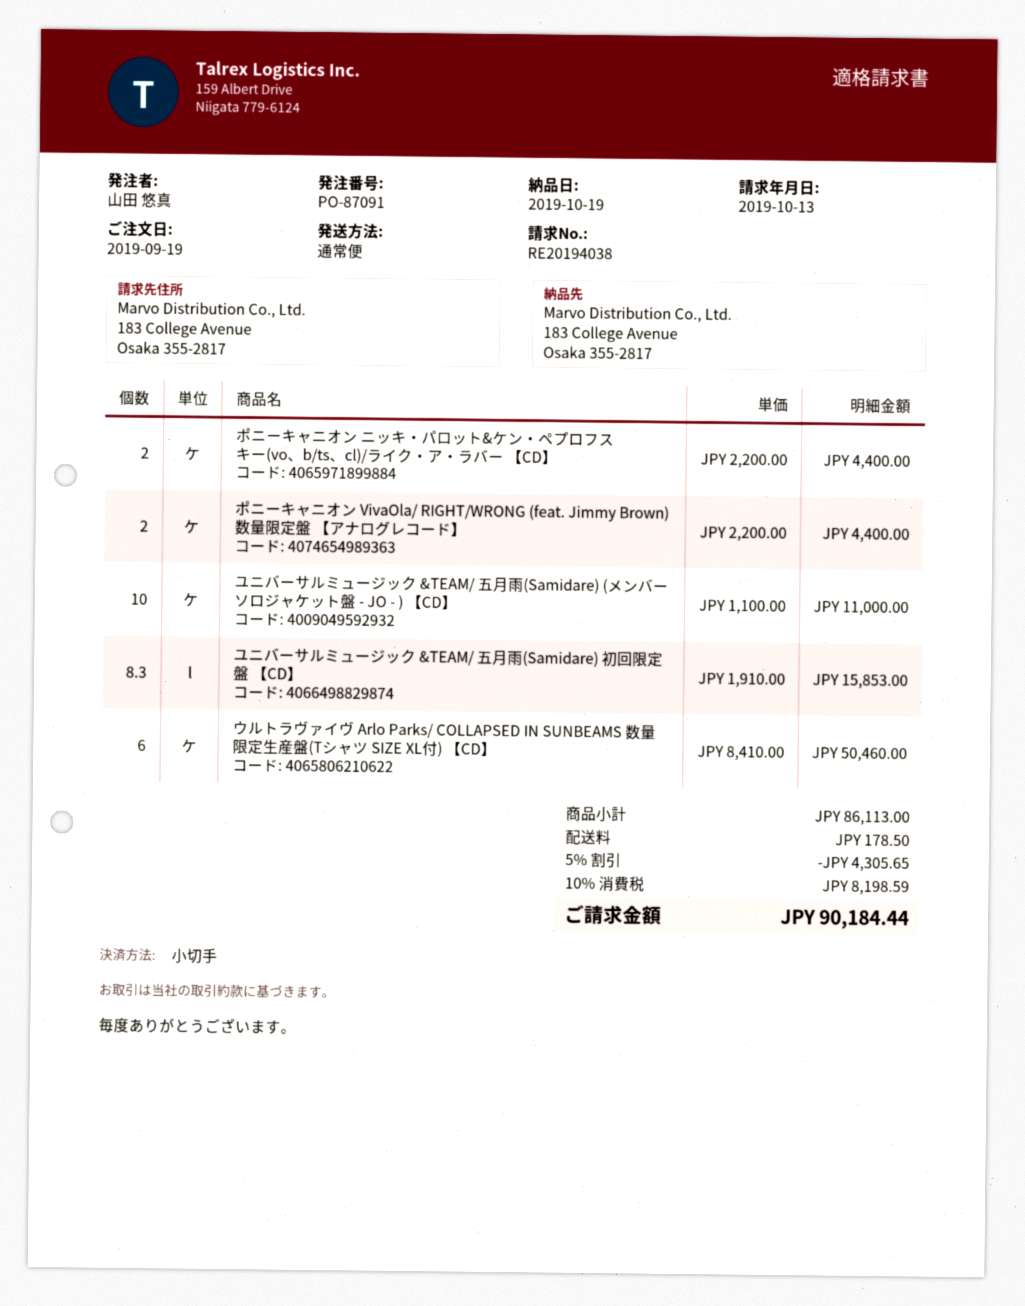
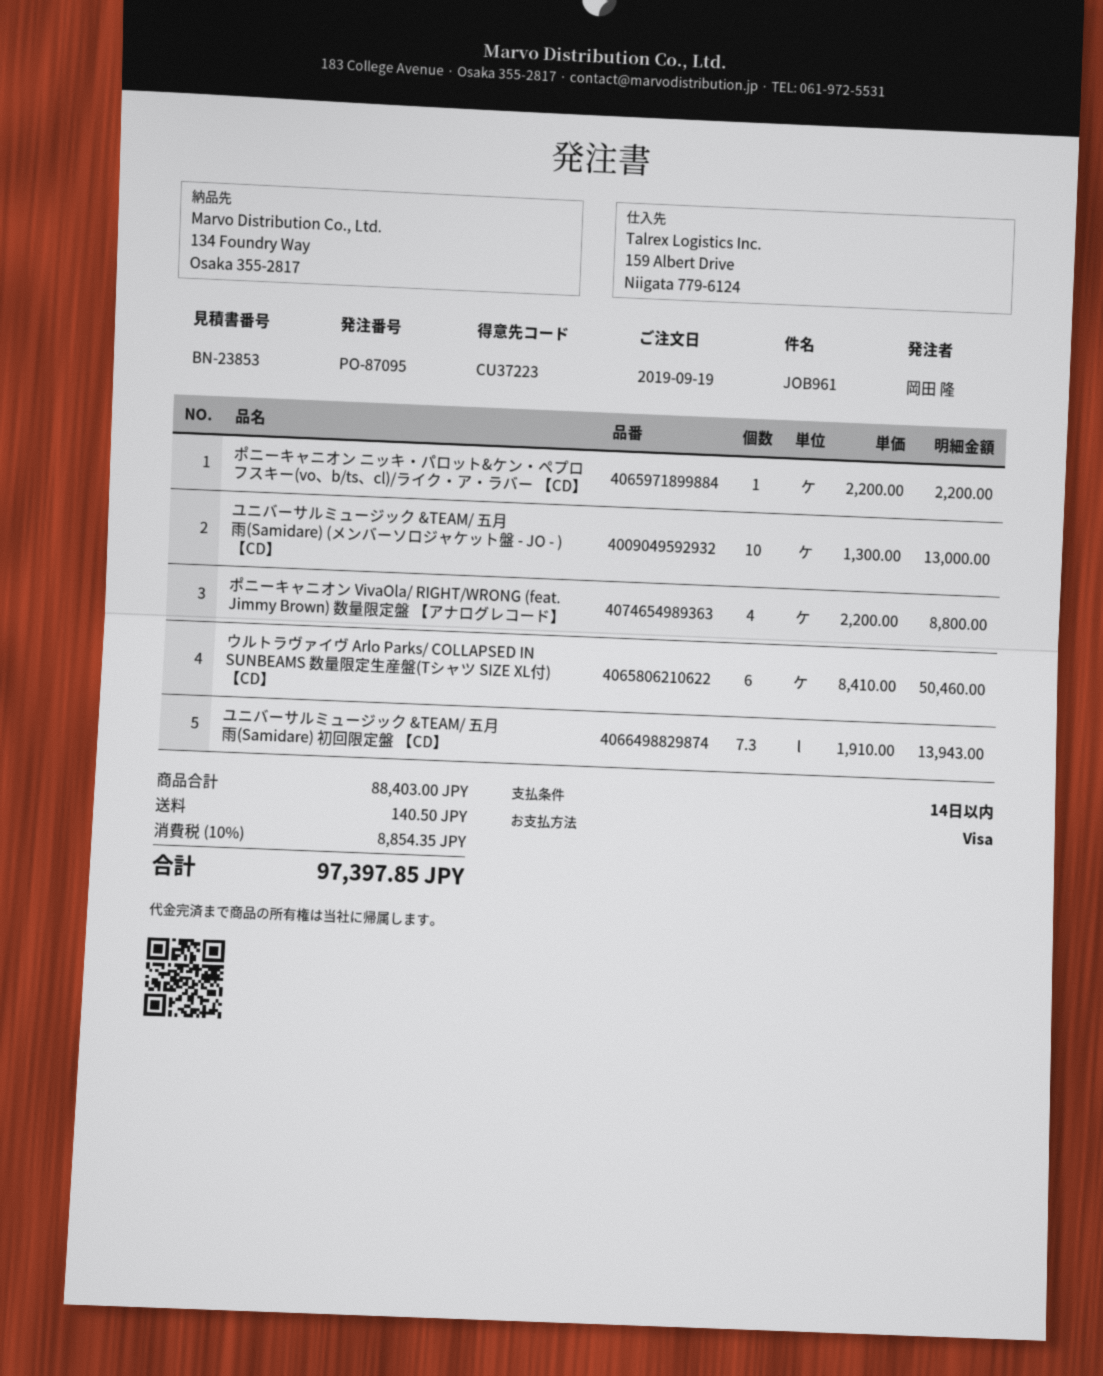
order number: PO-87091 -> PO-87095
ordered by: 山田 悠真 -> 岡田 隆
payment method: cheque -> Visa
ship to: 183 College Avenue, Osaka 355-2817 -> 134 Foundry Way, Osaka 355-2817
ポニーキャニオン ニッキ・パロット&ケン・ペプロフスキー(vo、b/ts、cl)/ライク・ア・ラバー 【CD】: 2 x 2200.00 = 4400.00 -> 1 x 2200.00 = 2200.00
ポニーキャニオン VivaOla/ RIGHT/WRONG (feat. Jimmy Brown) 数量限定盤 【アナログレコード】: 2 x 2200.00 = 4400.00 -> 4 x 2200.00 = 8800.00
ユニバーサルミュージック &TEAM/ 五月雨(Samidare) (メンバーソロジャケット盤 - JO - ) 【CD】: 10 x 1100.00 = 11000.00 -> 10 x 1300.00 = 13000.00
ユニバーサルミュージック &TEAM/ 五月雨(Samidare) 初回限定盤 【CD】: 8.3 x 1910.00 = 15853.00 -> 7.3 x 1910.00 = 13943.00
subtotal: 86113.00 -> 88403.00
discount: 5% = 4305.65 -> none
shipping: 178.50 -> 140.50
tax: 10% = 8198.59 -> 10% = 8854.35
total: 90184.44 -> 97397.85

